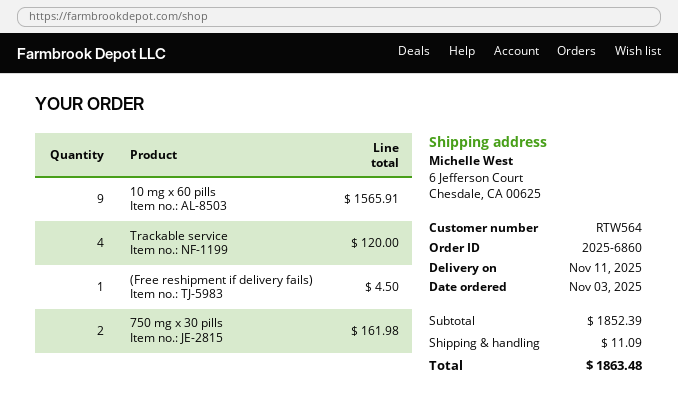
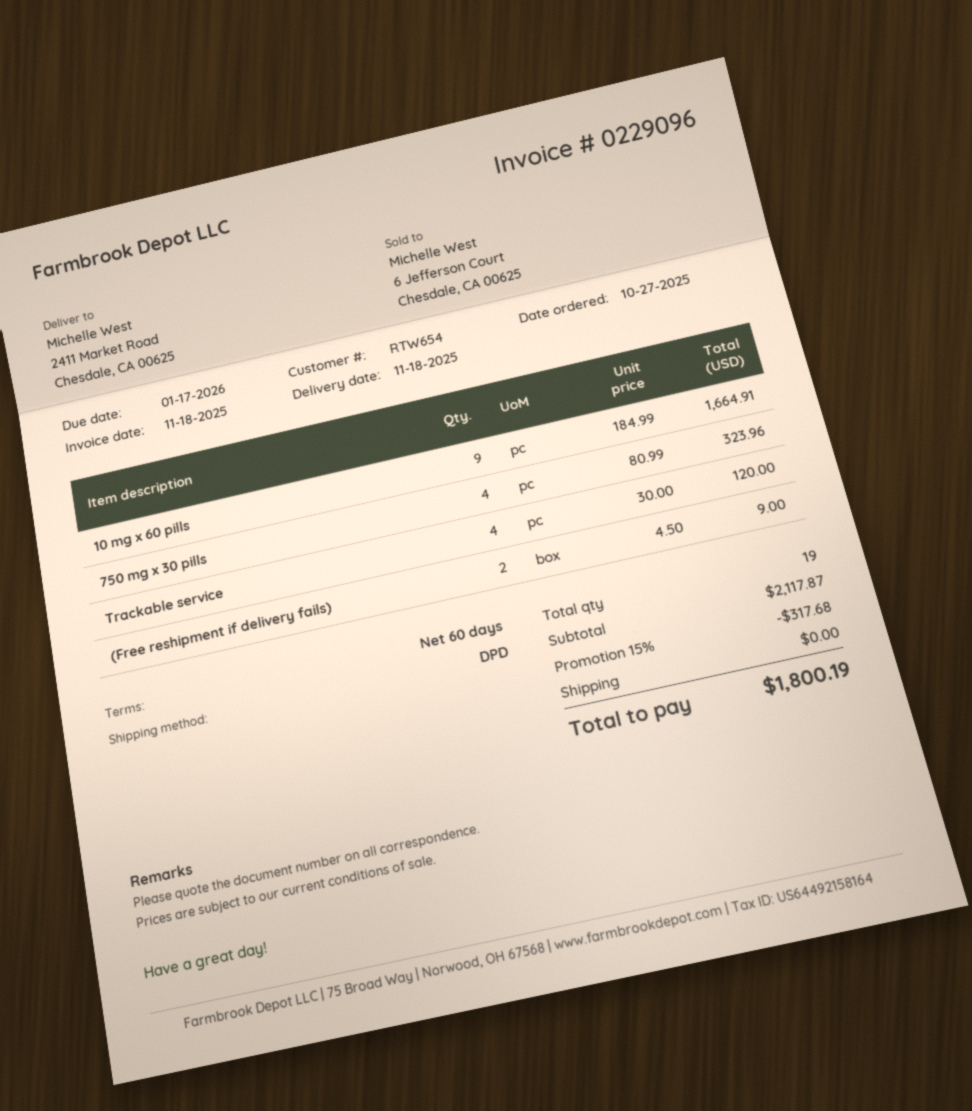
order date: 2025-11-03 -> 2025-10-27
delivery date: 2025-11-11 -> 2025-11-18
customer number: RTW564 -> RTW654
ship to: 6 Jefferson Court, Chesdale, CA 00625 -> 2411 Market Road, Chesdale, CA 00625
10 mg x 60 pills: 9 for 1565.91 -> 9 for 1664.91
(Free reshipment if delivery fails): 1 for 4.50 -> 2 for 9.00
750 mg x 30 pills: 2 for 161.98 -> 4 for 323.96
subtotal: 1852.39 -> 2117.87
discount: none -> 15% = 317.68
shipping: 11.09 -> 0.00
total: 1863.48 -> 1800.19

